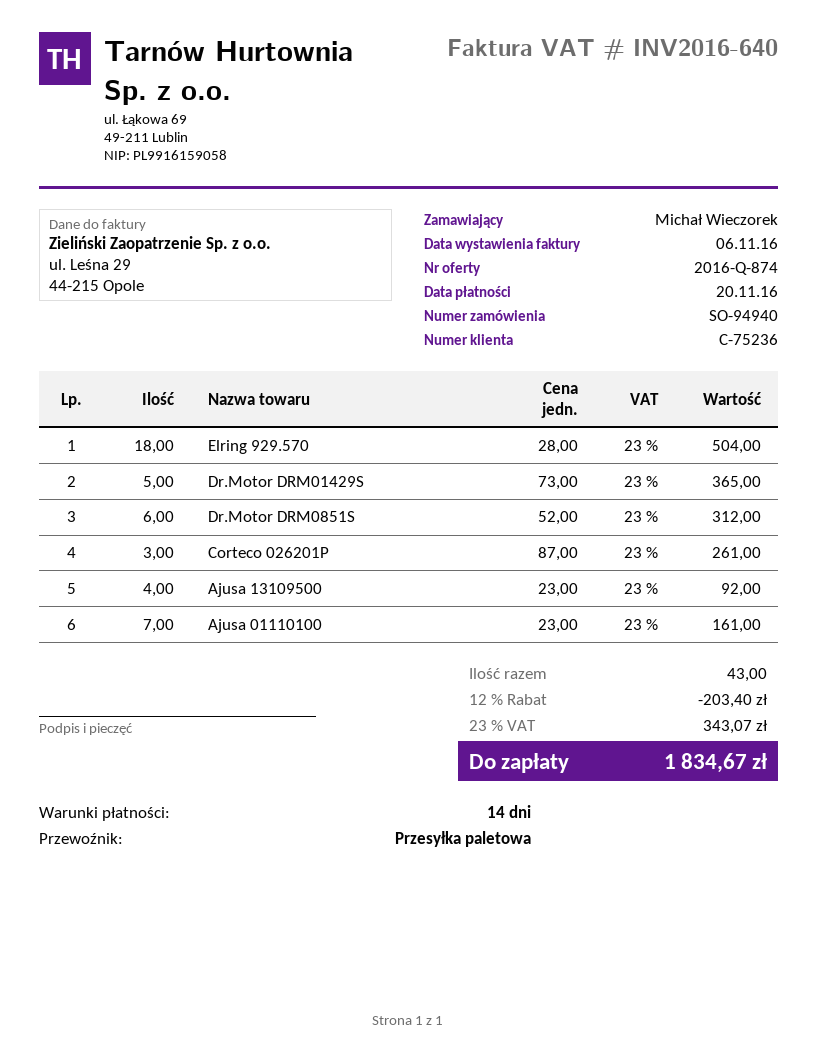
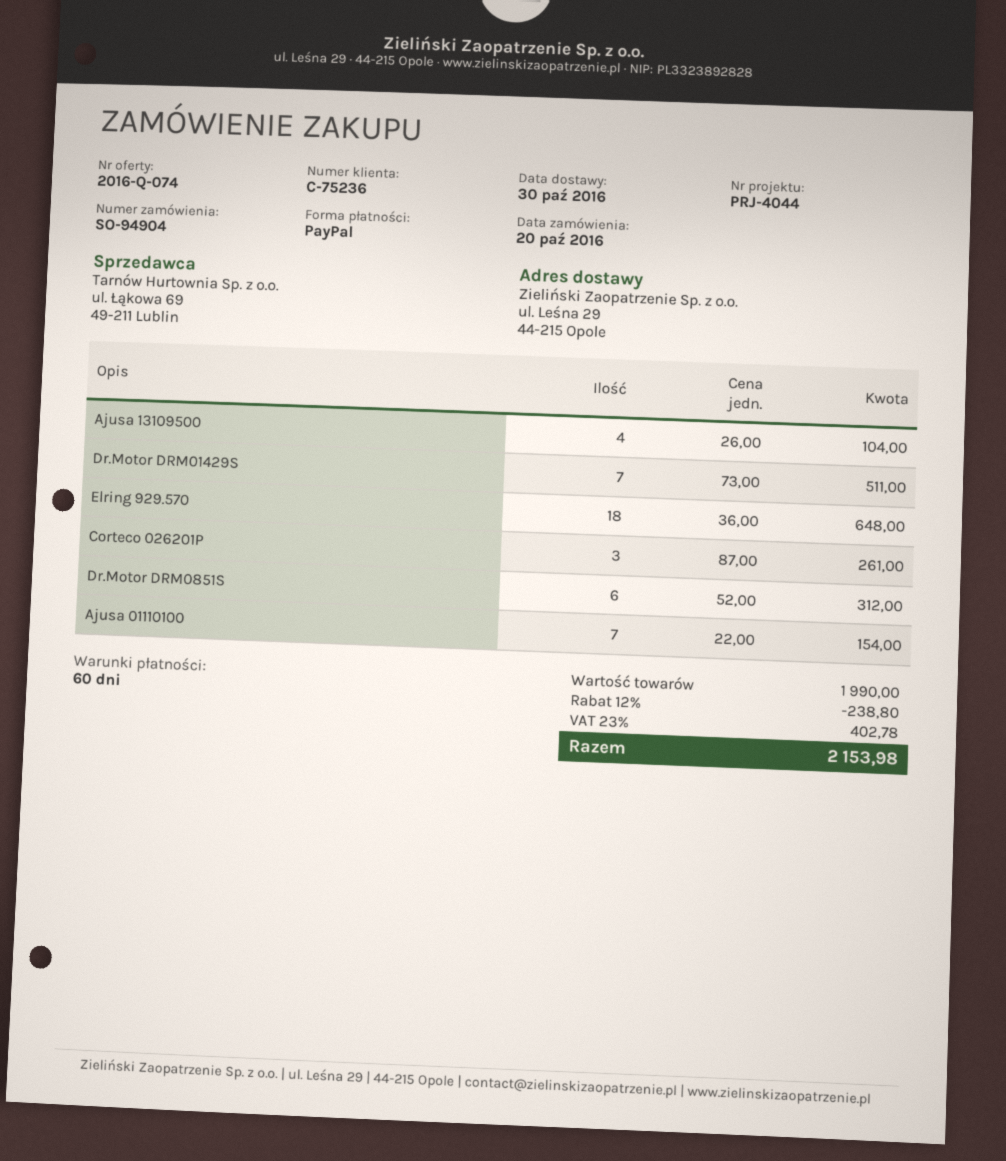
quote number: 2016-Q-874 -> 2016-Q-074
order number: SO-94940 -> SO-94904
payment terms: 14 days -> 60 days
Elring 929.570: 18 x 28.00 = 504.00 -> 18 x 36.00 = 648.00
Dr.Motor DRM01429S: 5 x 73.00 = 365.00 -> 7 x 73.00 = 511.00
Ajusa 13109500: 4 x 23.00 = 92.00 -> 4 x 26.00 = 104.00
Ajusa 01110100: 7 x 23.00 = 161.00 -> 7 x 22.00 = 154.00
discount: 12% = 203.40 -> 12% = 238.80
tax: 23% = 343.07 -> 23% = 402.78
total: 1834.67 -> 2153.98

